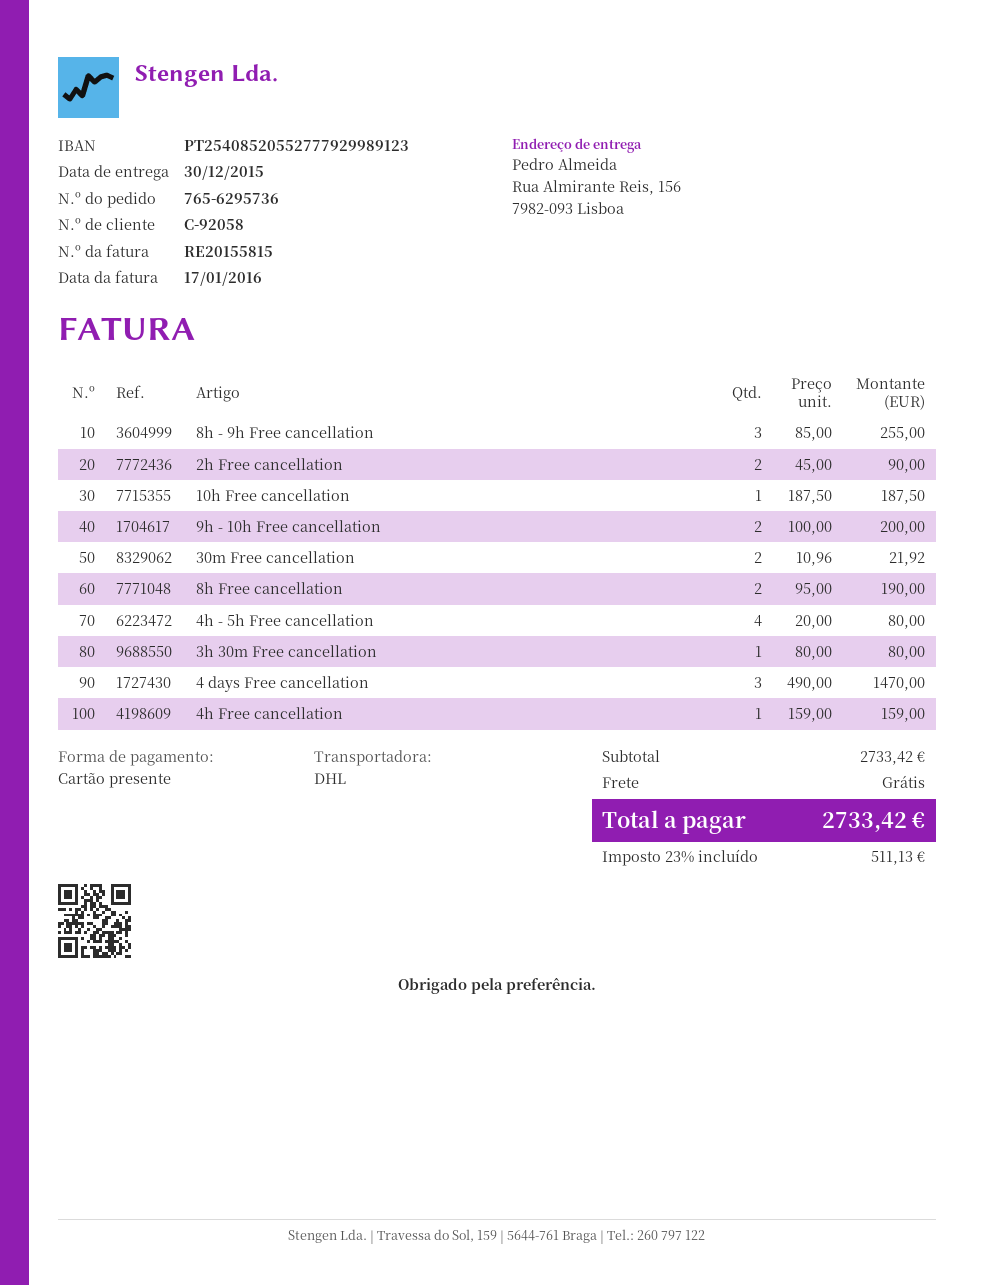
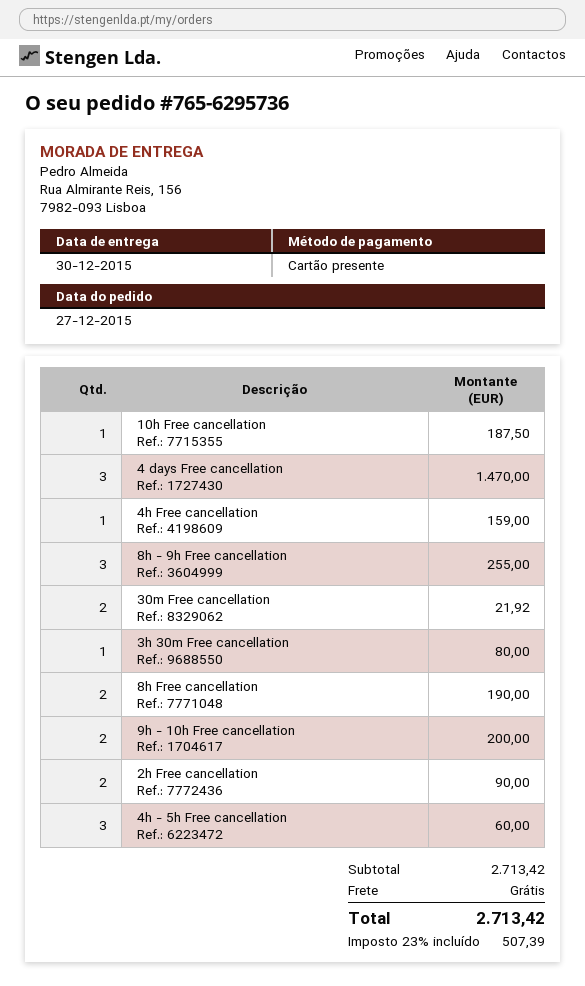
4h - 5h Free cancellation: 4 for 80.00 -> 3 for 60.00
subtotal: 2733.42 -> 2713.42
tax: 23% = 511.13 -> 23% = 507.39
total: 2733.42 -> 2713.42

